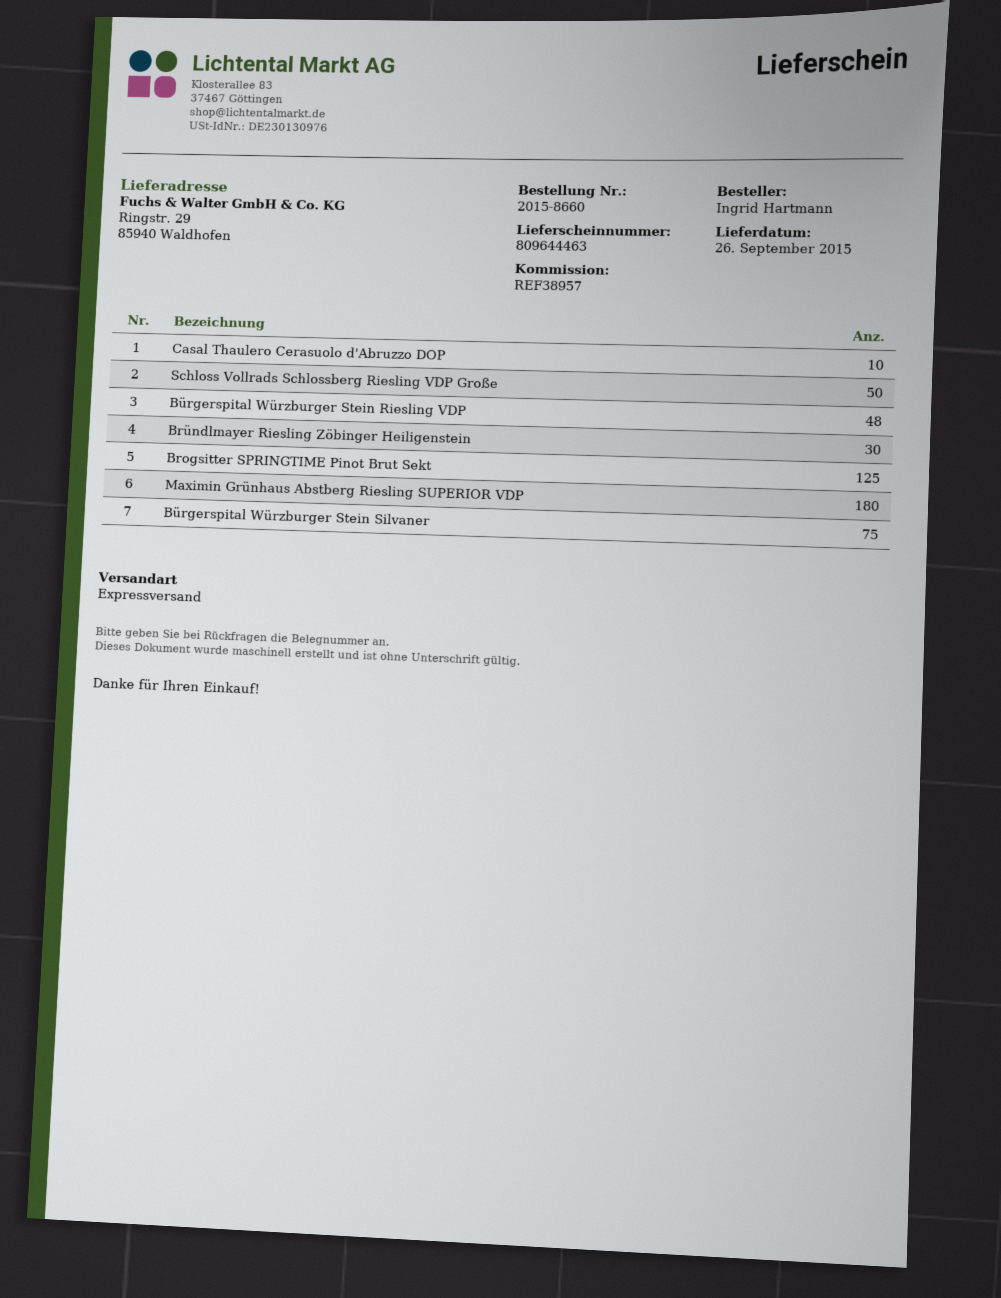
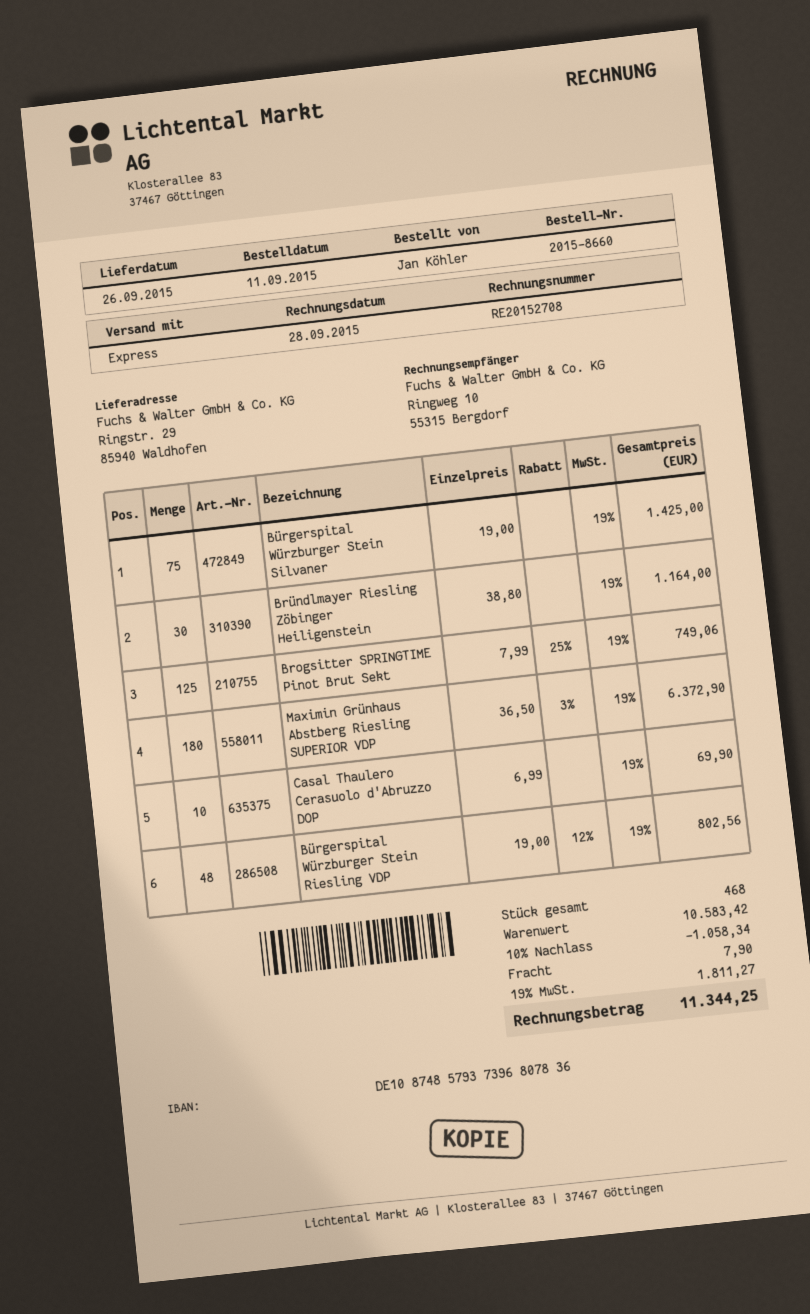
ordered by: Ingrid Hartmann -> Jan Köhler
Schloss Vollrads Schlossberg Riesling VDP Große: 50 -> none

